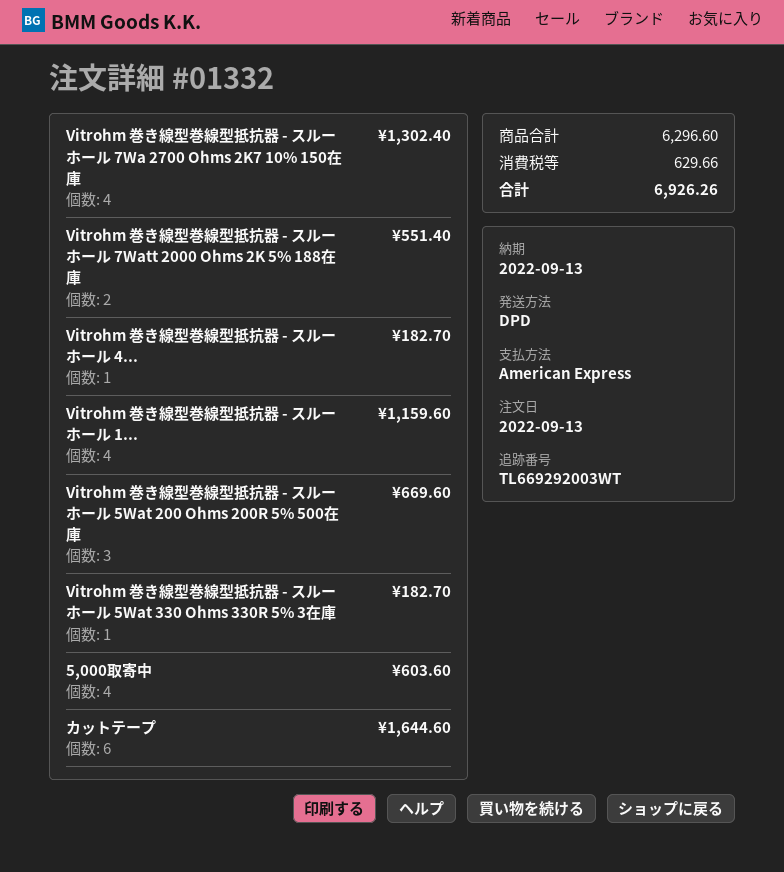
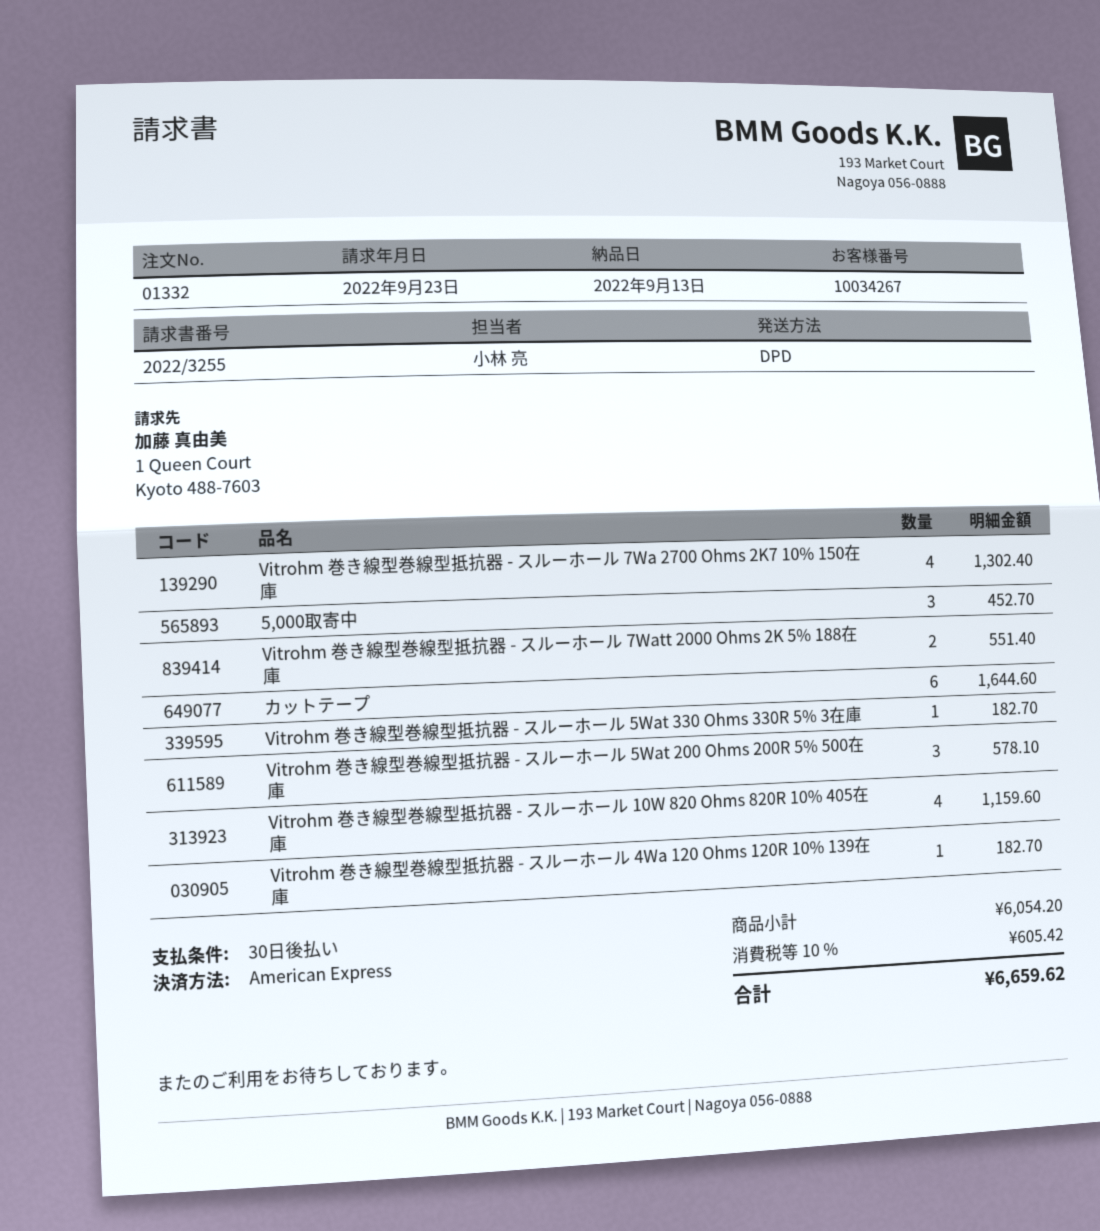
Vitrohm 巻き線型巻線型抵抗器 - スルーホール 5Wat 200 Ohms 200R 5% 500在庫: 3 for 669.60 -> 3 for 578.10
5,000取寄中: 4 for 603.60 -> 3 for 452.70
subtotal: 6296.60 -> 6054.20
tax: 629.66 -> 605.42
total: 6926.26 -> 6659.62

